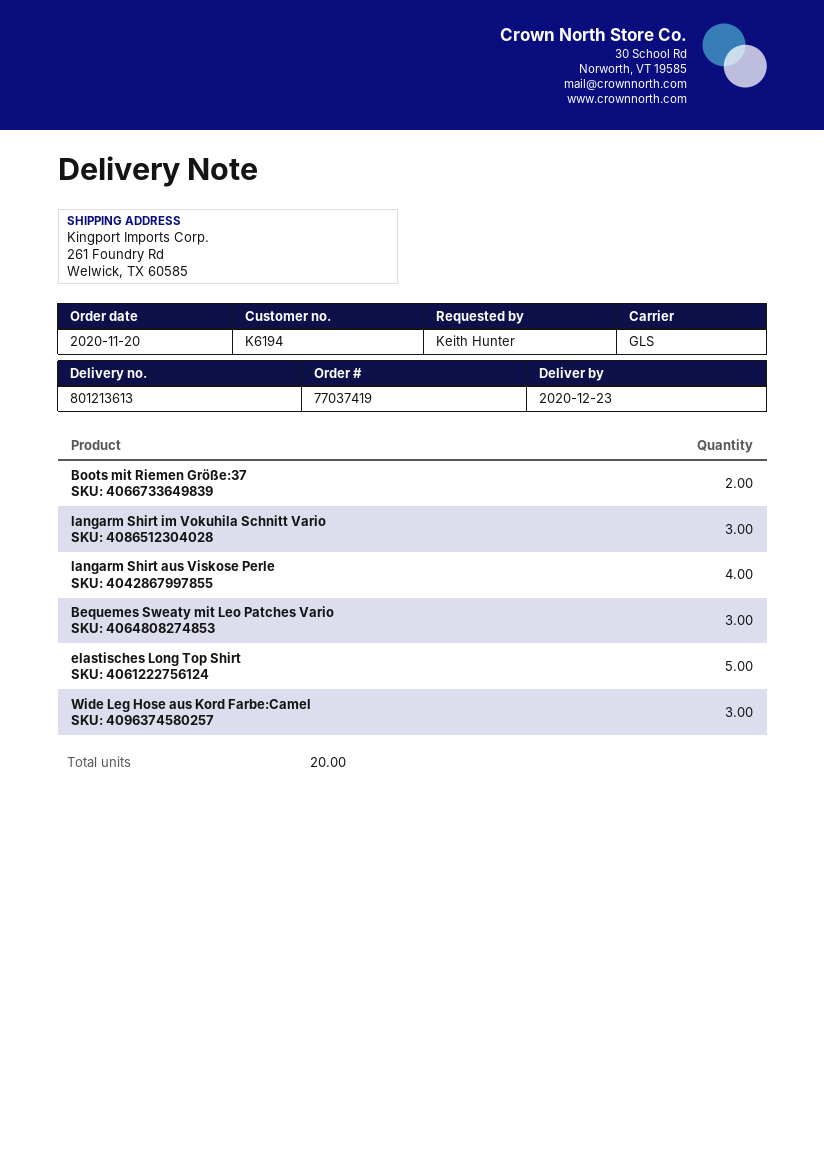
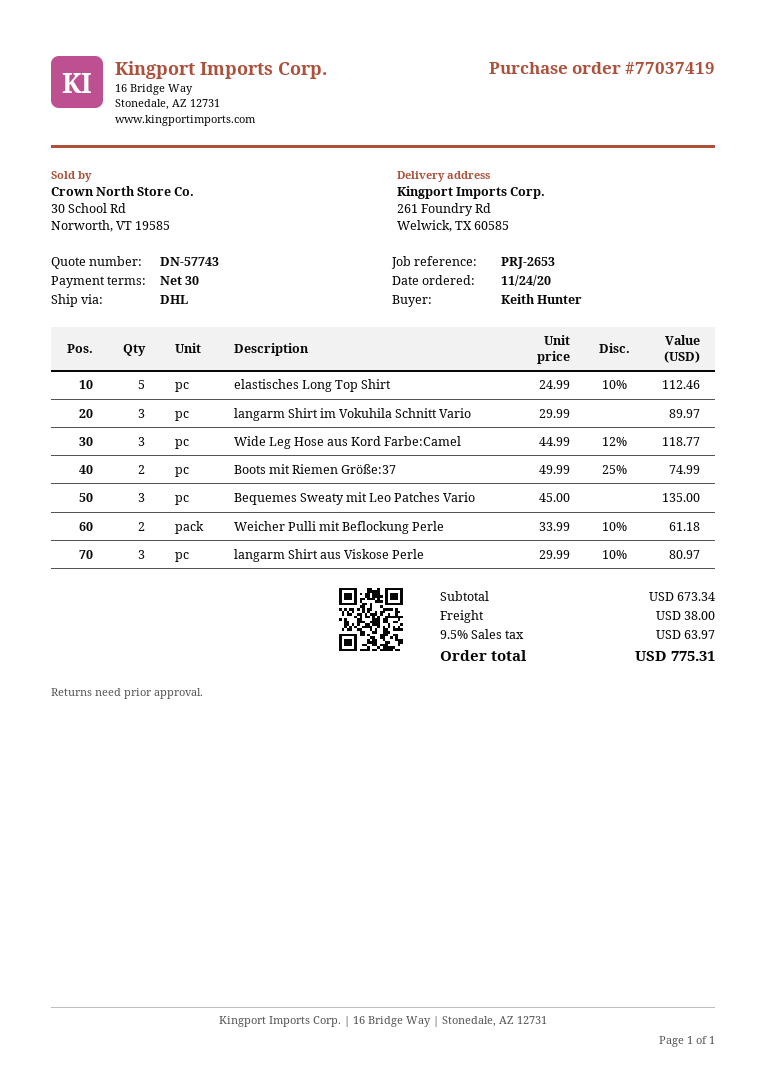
order date: 2020-11-20 -> 2020-11-24
shipping method: GLS -> DHL
langarm Shirt aus Viskose Perle: 4 -> 3
Weicher Pulli mit Beflockung Perle: none -> 2

